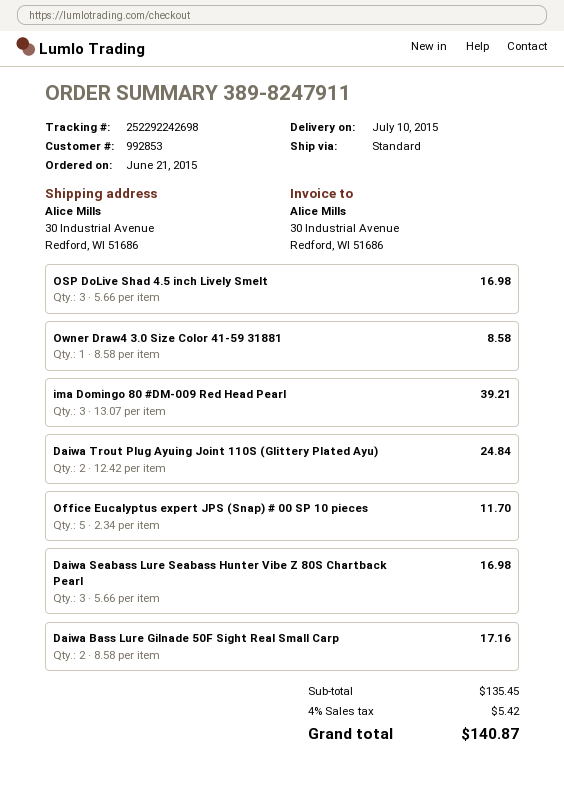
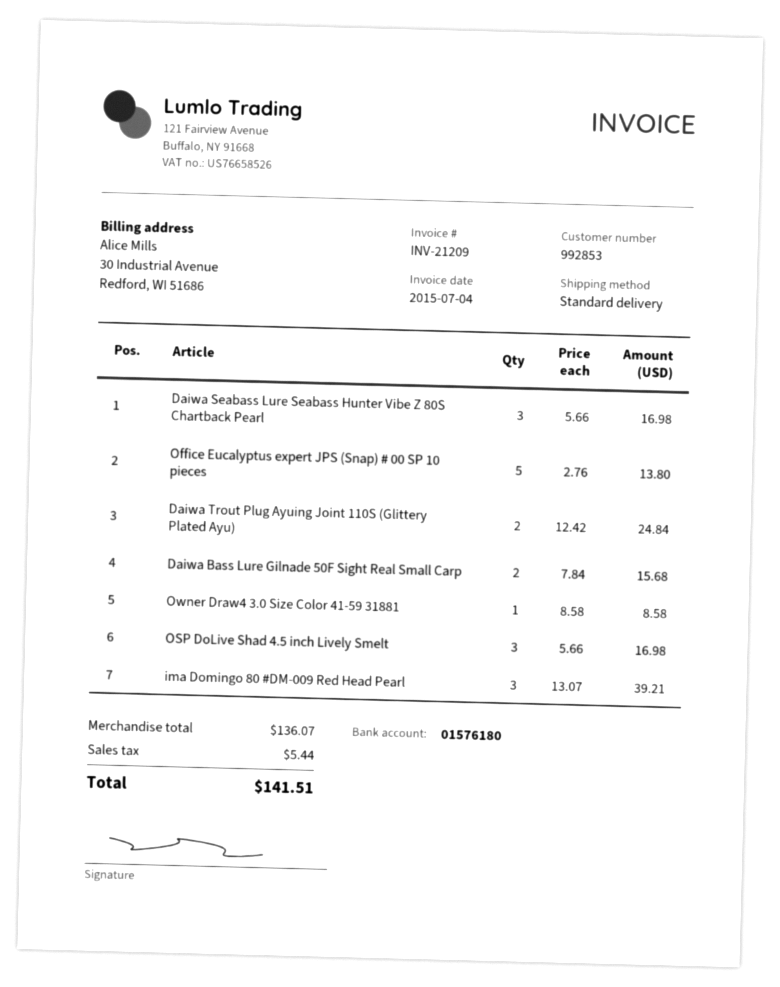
Office Eucalyptus expert JPS (Snap) # 00 SP 10 pieces: 5 x 2.34 = 11.70 -> 5 x 2.76 = 13.80
Daiwa Bass Lure Gilnade 50F Sight Real Small Carp: 2 x 8.58 = 17.16 -> 2 x 7.84 = 15.68
subtotal: 135.45 -> 136.07
tax: 5.42 -> 5.44
total: 140.87 -> 141.51

